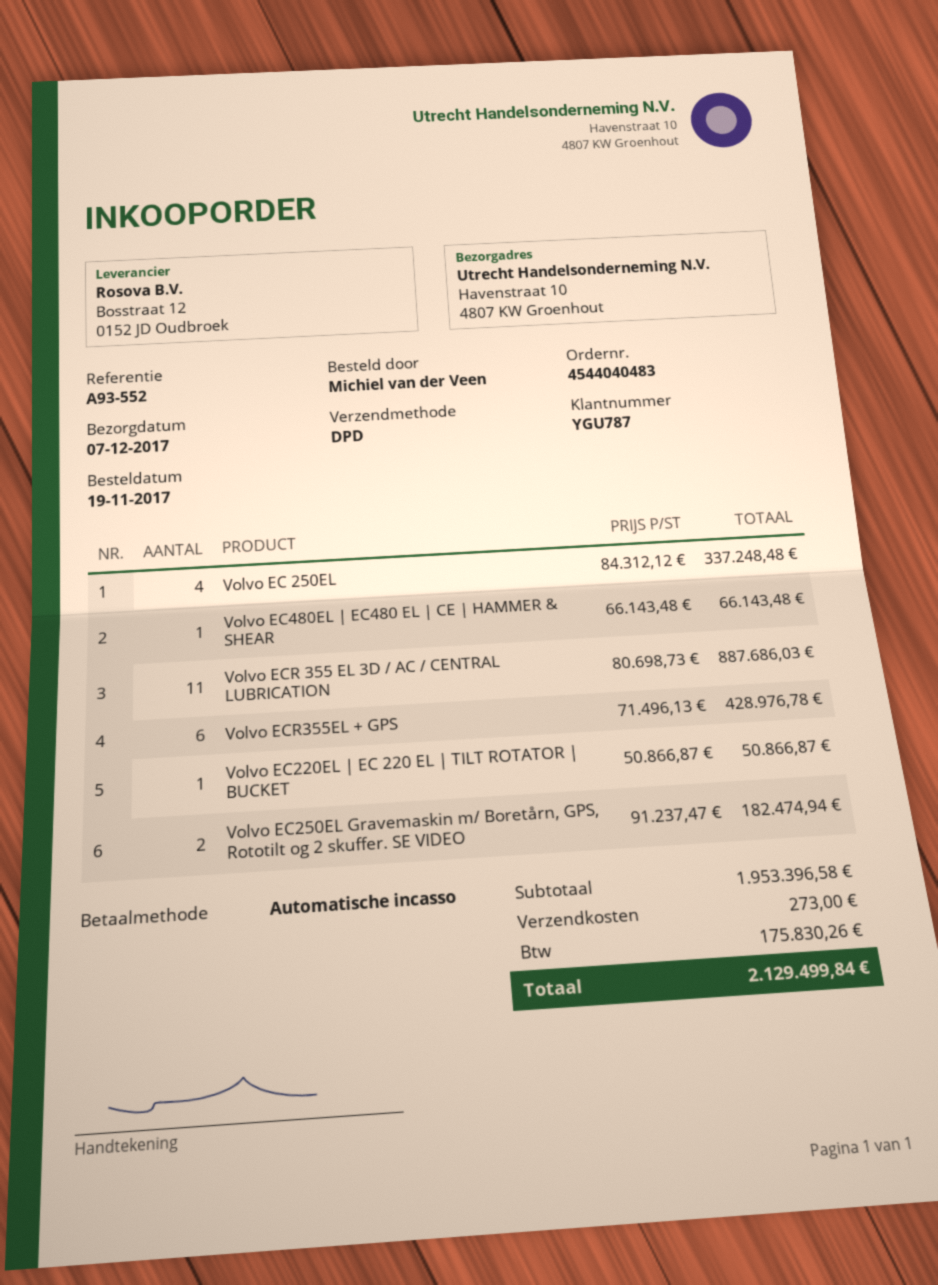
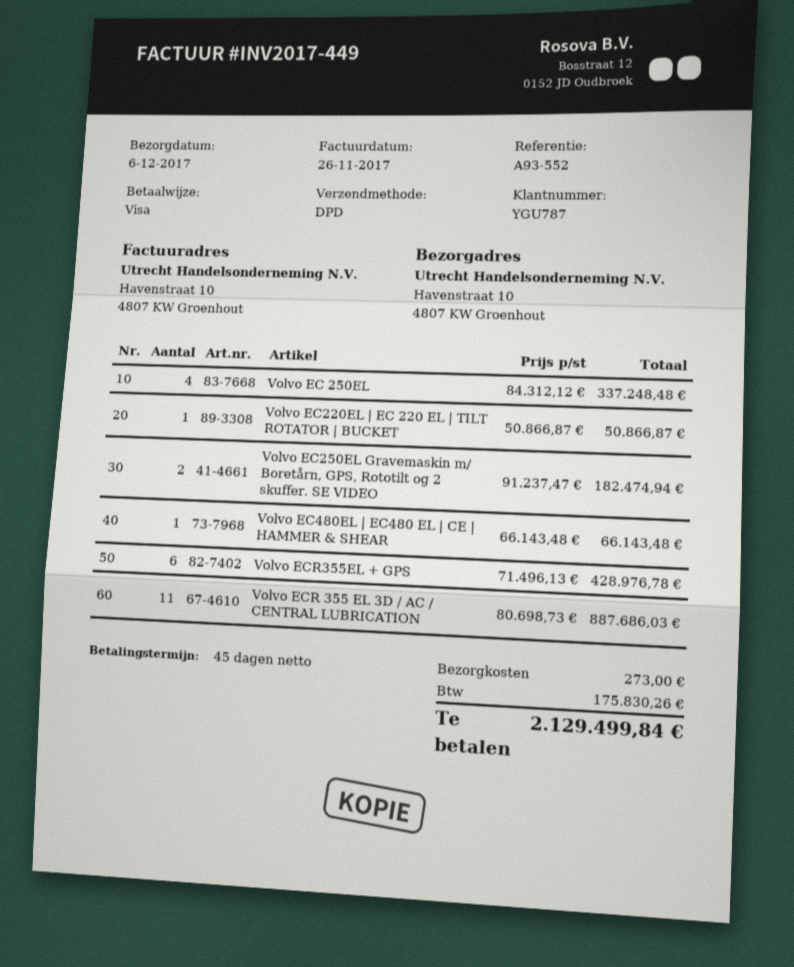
delivery date: 2017-12-07 -> 2017-12-06
payment method: direct debit -> Visa

